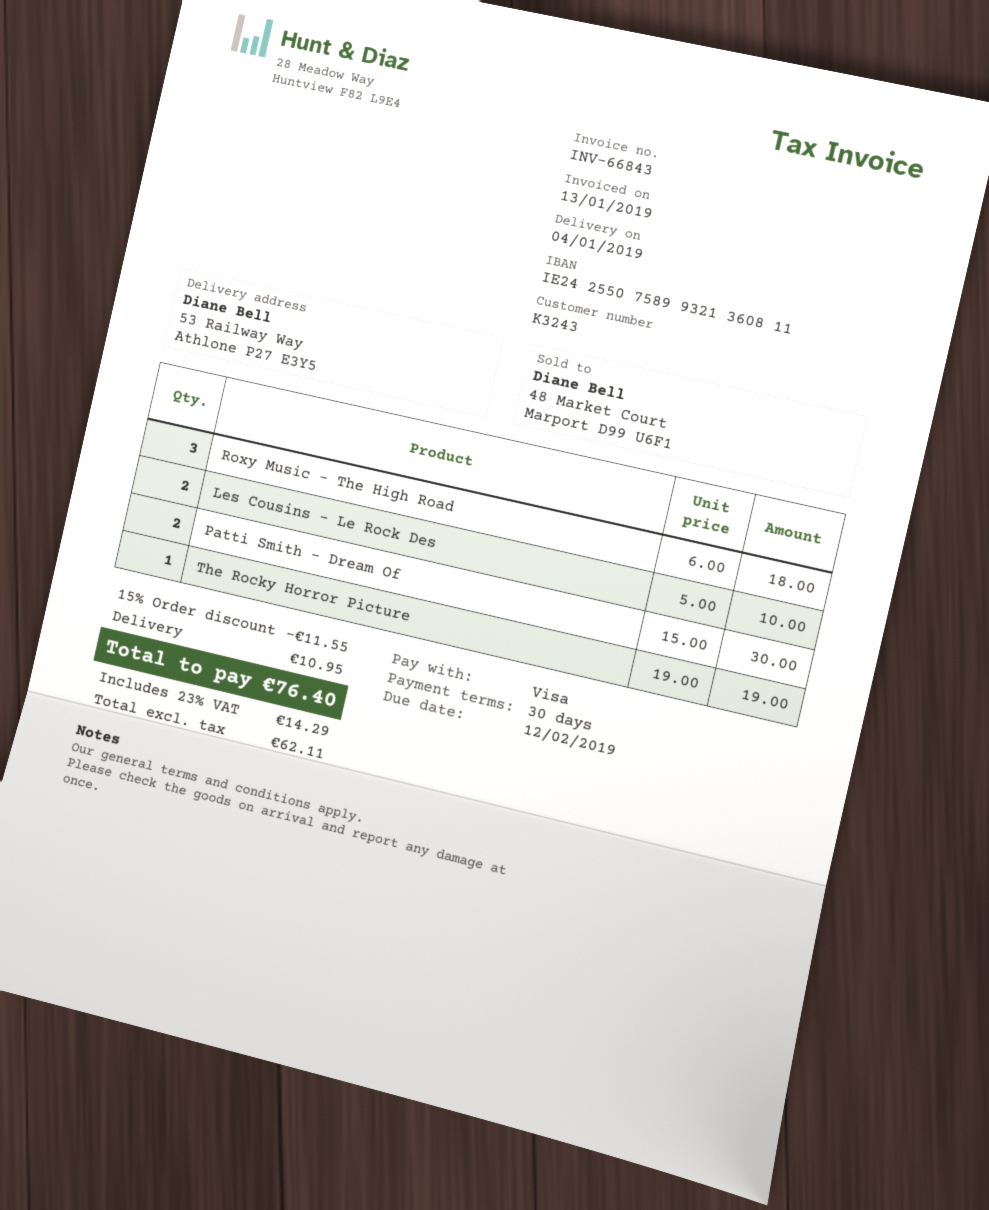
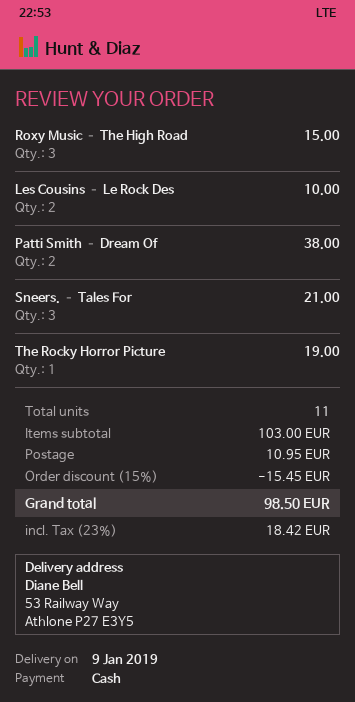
delivery date: 2019-01-04 -> 2019-01-09
payment method: Visa -> cash
Roxy Music – The High Road: 3 for 18.00 -> 3 for 15.00
Patti Smith – Dream Of: 2 for 30.00 -> 2 for 38.00
Sneers. – Tales For: none -> 3 for 21.00
discount: 15% = 11.55 -> 15% = 15.45
tax: 23% = 14.29 -> 23% = 18.42
total: 76.40 -> 98.50

